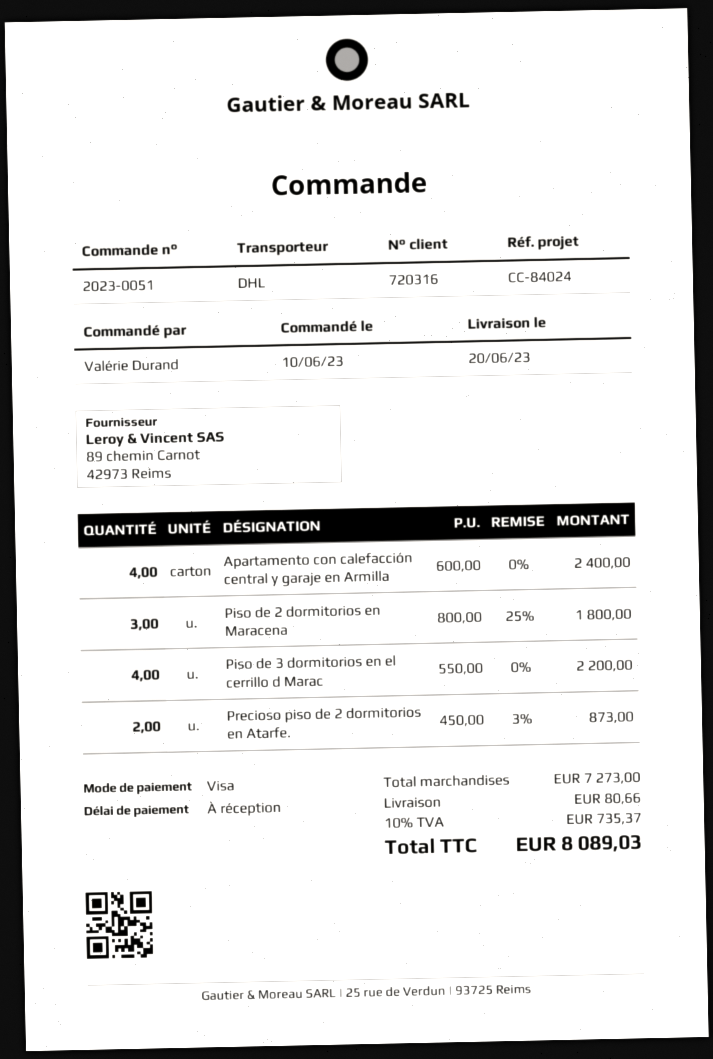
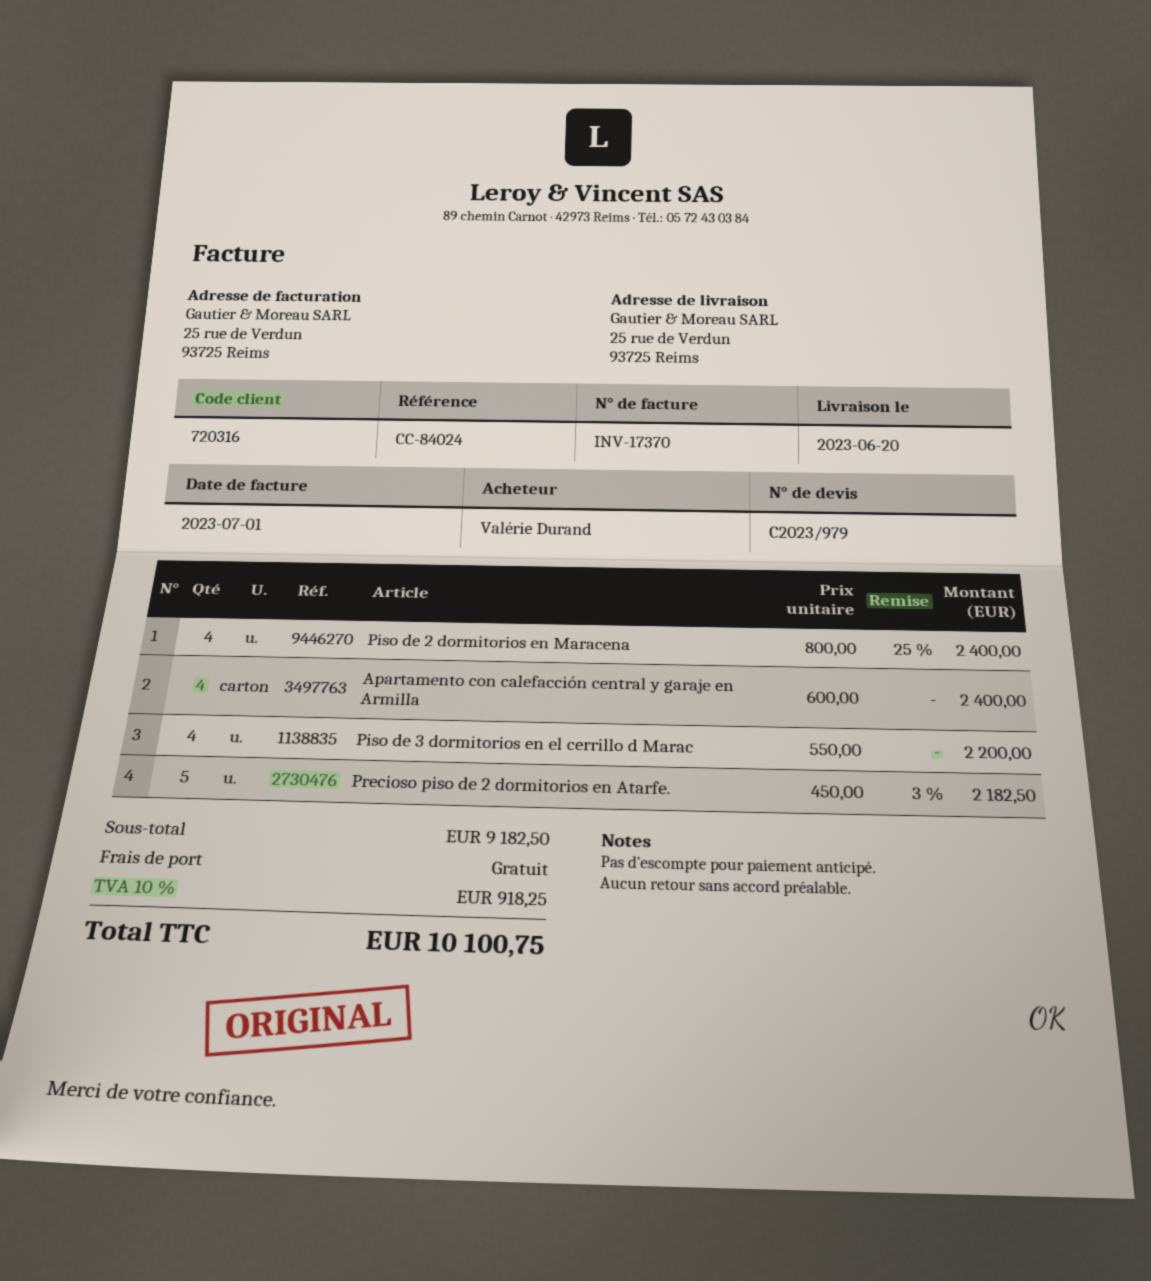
Piso de 2 dormitorios en Maracena: 3 x 800.00 - 25% = 1800.00 -> 4 x 800.00 - 25% = 2400.00
Precioso piso de 2 dormitorios en Atarfe.: 2 x 450.00 - 3% = 873.00 -> 5 x 450.00 - 3% = 2182.50
subtotal: 7273.00 -> 9182.50
shipping: 80.66 -> 0.00
tax: 10% = 735.37 -> 10% = 918.25
total: 8089.03 -> 10100.75

